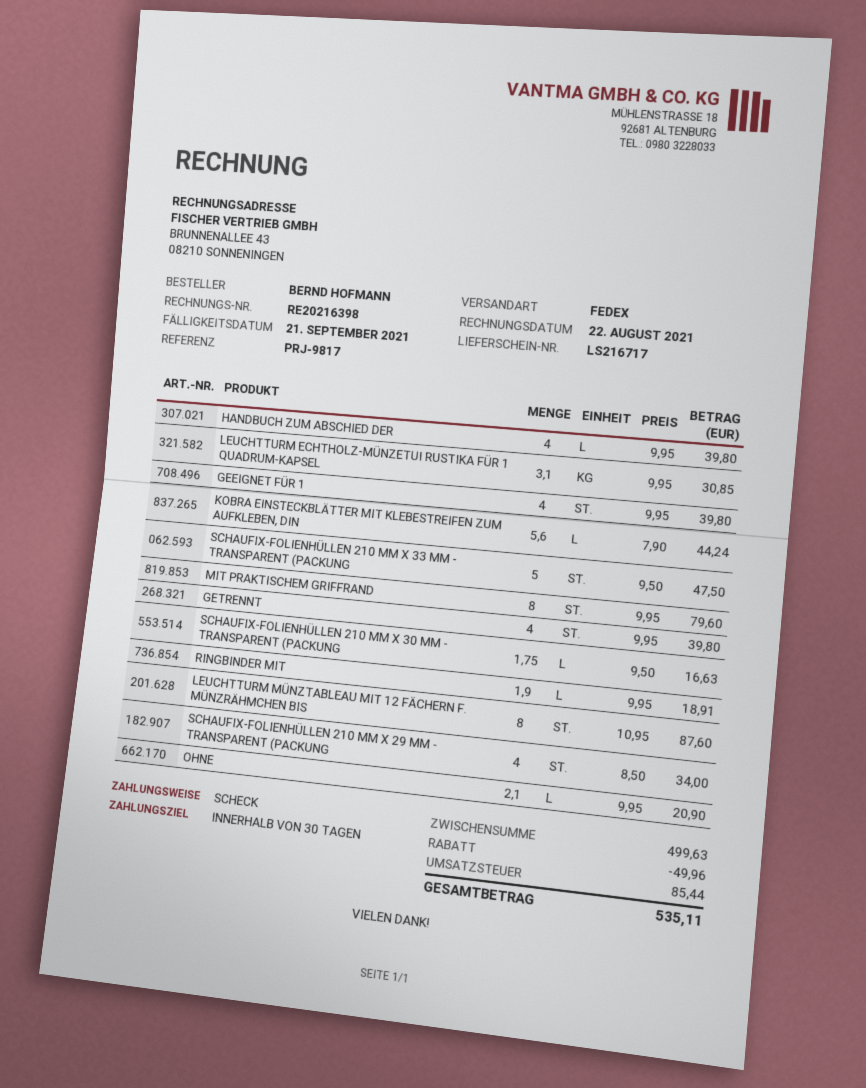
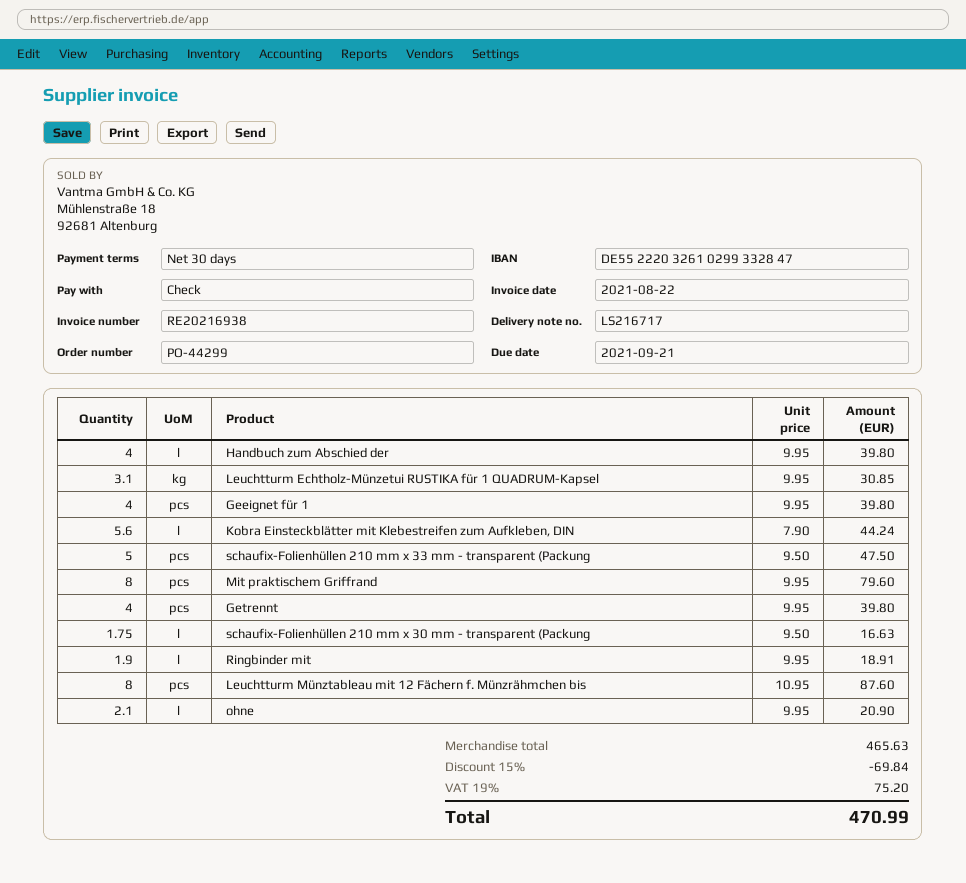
invoice number: RE20216398 -> RE20216938
SCHAUFIX-FOLIENHÜLLEN 210 MM X 29 MM - TRANSPARENT (PACKUNG: 4 x 8.50 = 34.00 -> none
subtotal: 499.63 -> 465.63
discount: 49.96 -> 69.84
tax: 85.44 -> 75.20
total: 535.11 -> 470.99

